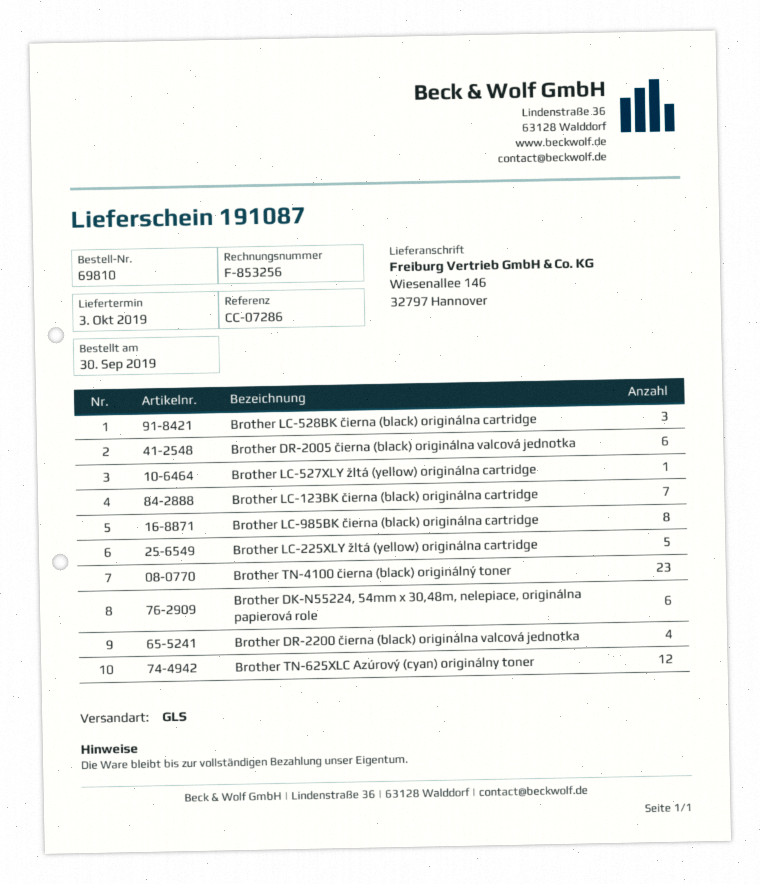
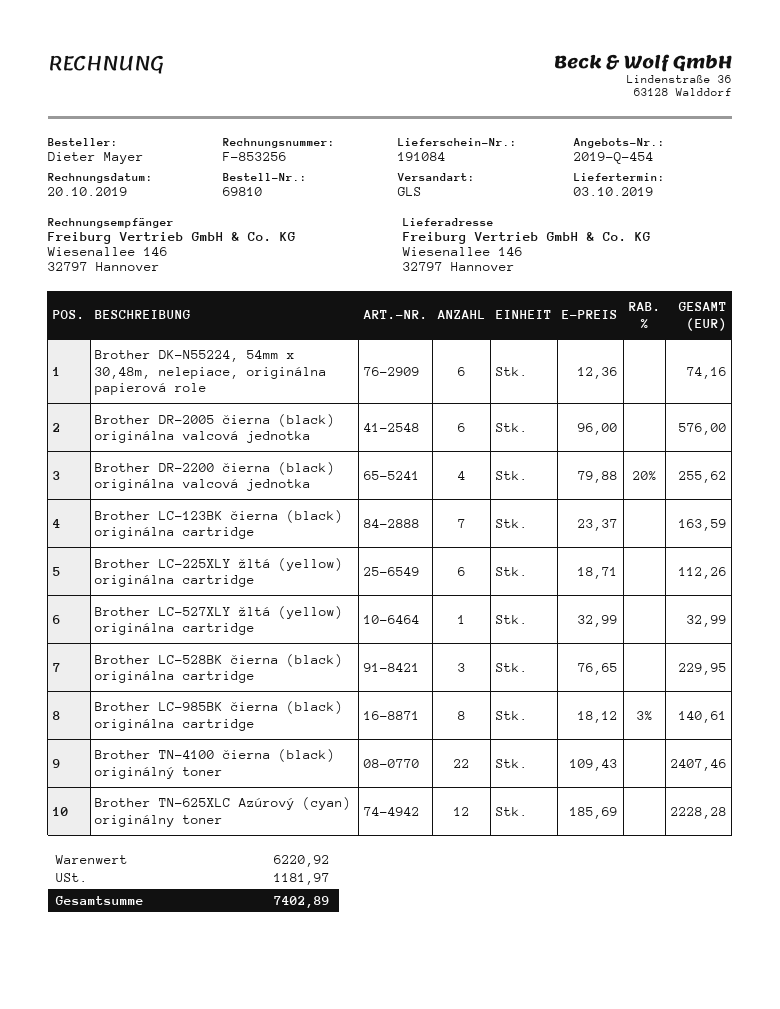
delivery note number: 191087 -> 191084
Brother LC-225XLY žltá (yellow) originálna cartridge: 5 -> 6
Brother TN-4100 čierna (black) originálný toner: 23 -> 22

